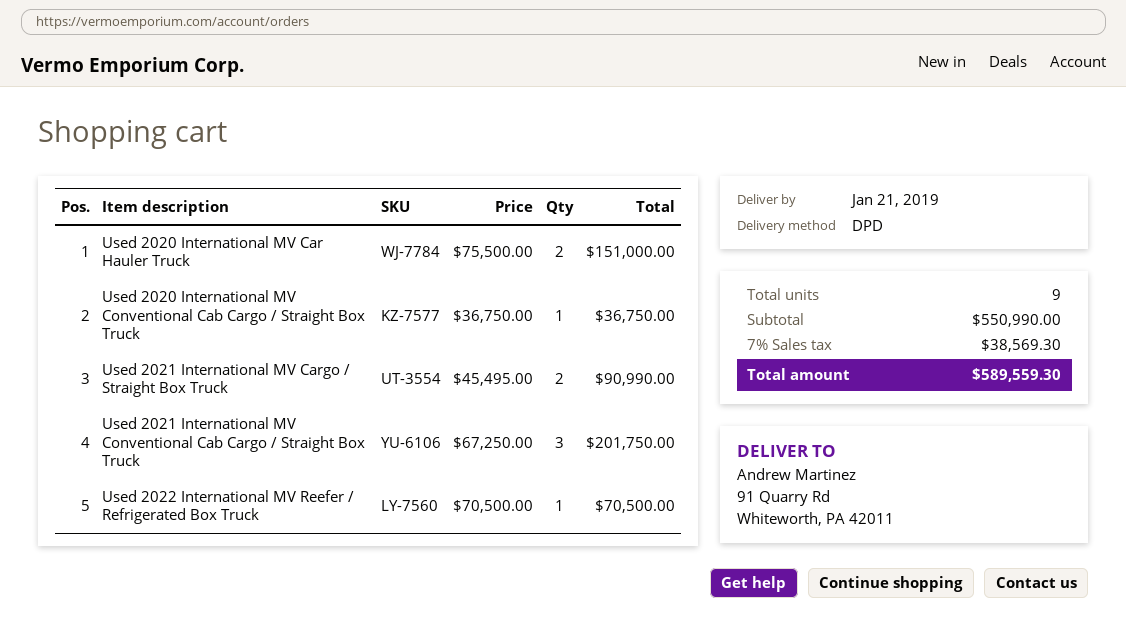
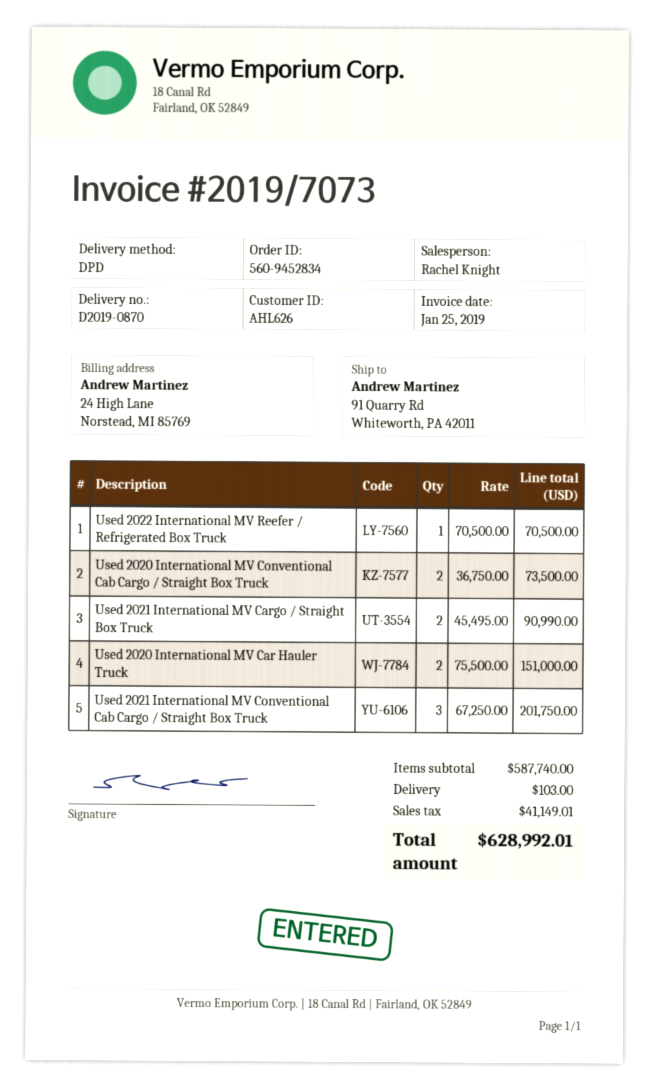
Used 2020 International MV Conventional Cab Cargo / Straight Box Truck: 1 x 36750.00 = 36750.00 -> 2 x 36750.00 = 73500.00
subtotal: 550990.00 -> 587740.00
shipping: none -> 103.00
tax: 38569.30 -> 41149.01
total: 589559.30 -> 628992.01

